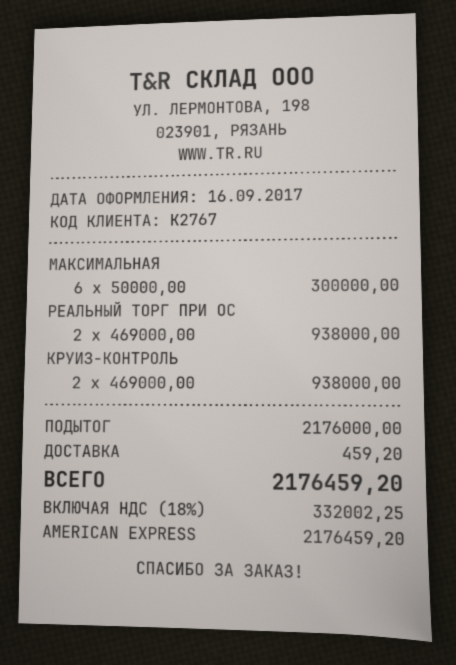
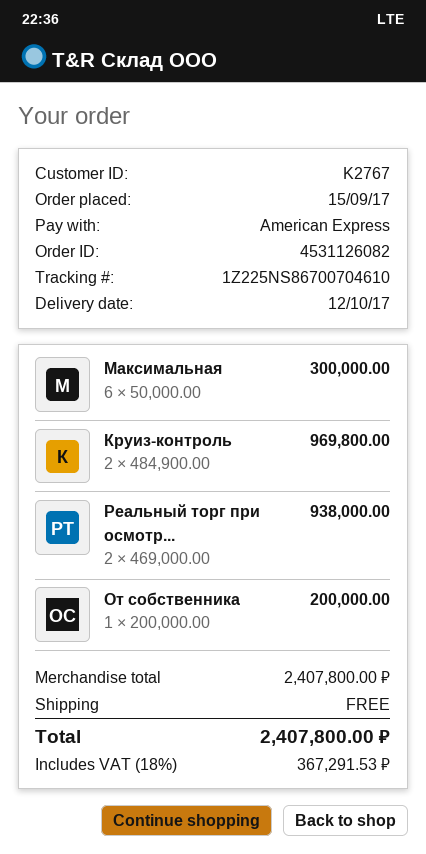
order date: 2017-09-16 -> 2017-09-15
КРУИЗ-КОНТРОЛЬ: 2 x 469000.00 = 938000.00 -> 2 x 484900.00 = 969800.00
От собственника: none -> 1 x 200000.00 = 200000.00
subtotal: 2176000.00 -> 2407800.00
shipping: 459.20 -> 0.00
tax: 18% = 332002.25 -> 18% = 367291.53
total: 2176459.20 -> 2407800.00

